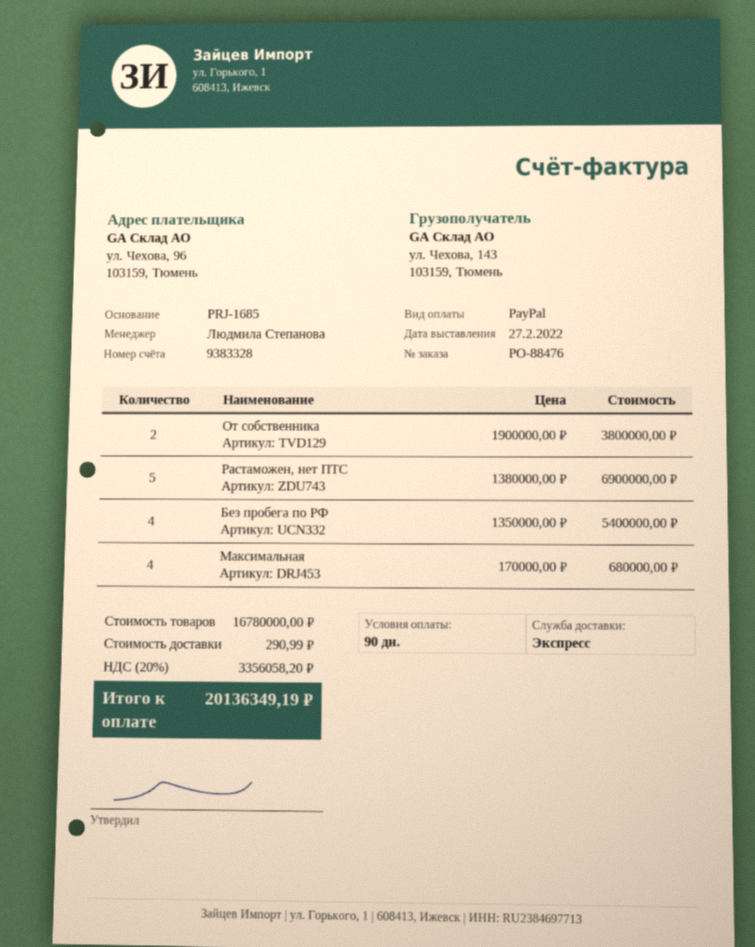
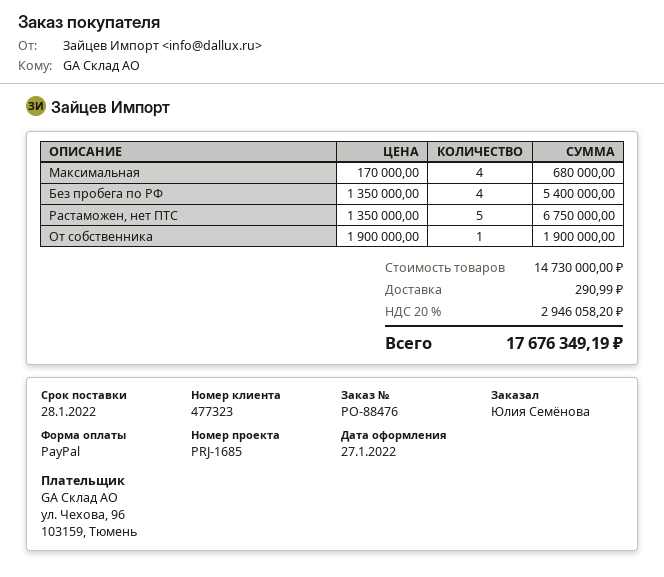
От собственника: 2 x 1900000.00 = 3800000.00 -> 1 x 1900000.00 = 1900000.00
Растаможен, нет ПТС: 5 x 1380000.00 = 6900000.00 -> 5 x 1350000.00 = 6750000.00
subtotal: 16780000.00 -> 14730000.00
tax: 20% = 3356058.20 -> 20% = 2946058.20
total: 20136349.19 -> 17676349.19

